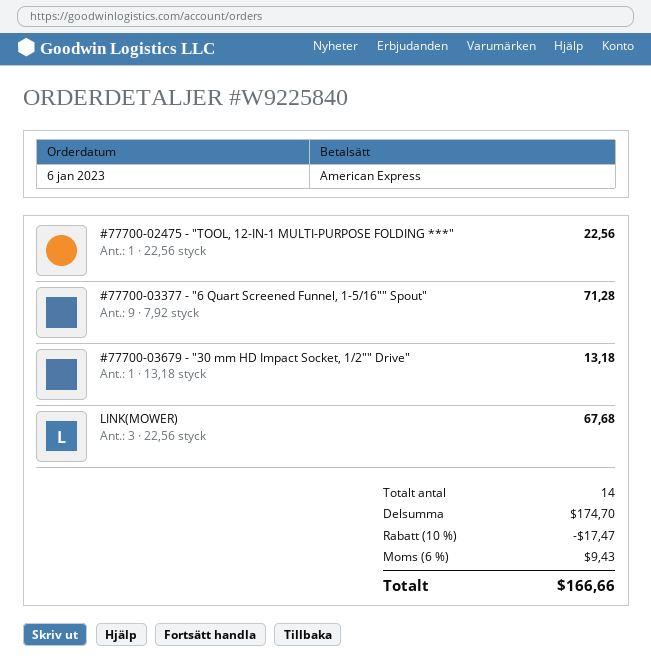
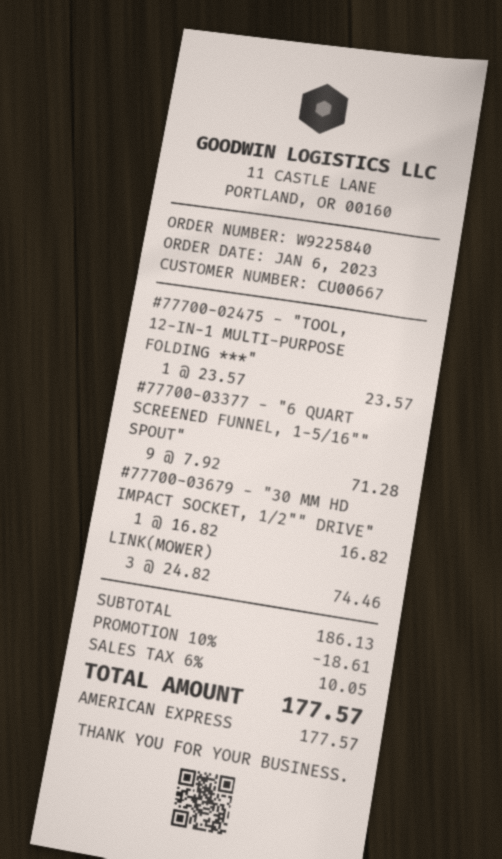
#77700-02475 - "TOOL, 12-IN-1 MULTI-PURPOSE FOLDING ***": 1 x 22.56 = 22.56 -> 1 x 23.57 = 23.57
#77700-03679 - "30 mm HD Impact Socket, 1/2"" Drive": 1 x 13.18 = 13.18 -> 1 x 16.82 = 16.82
LINK(MOWER): 3 x 22.56 = 67.68 -> 3 x 24.82 = 74.46
subtotal: 174.70 -> 186.13
discount: 10% = 17.47 -> 10% = 18.61
tax: 6% = 9.43 -> 6% = 10.05
total: 166.66 -> 177.57

